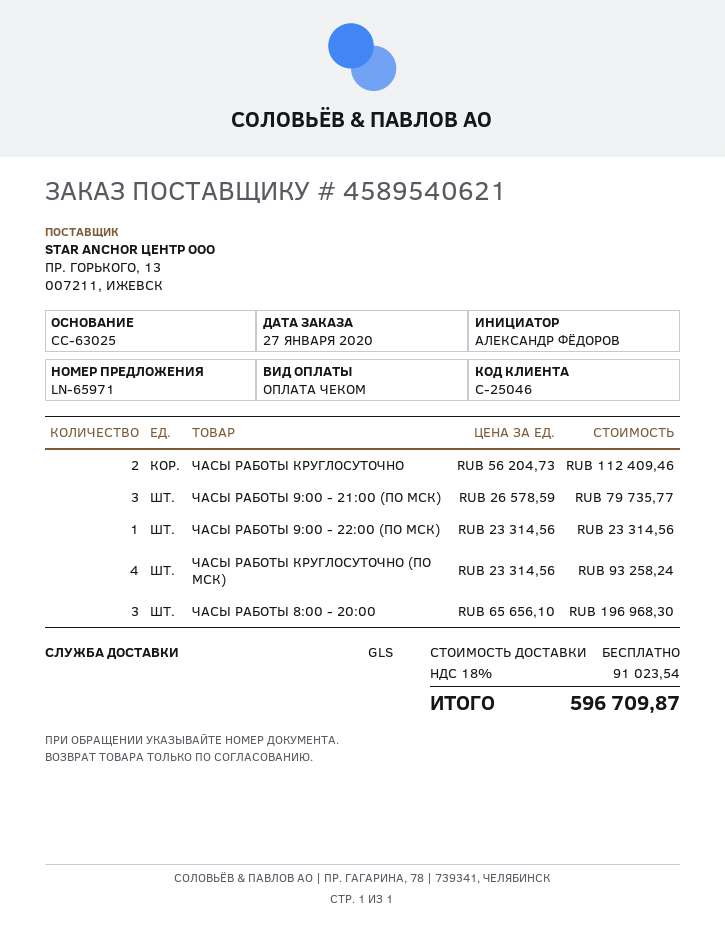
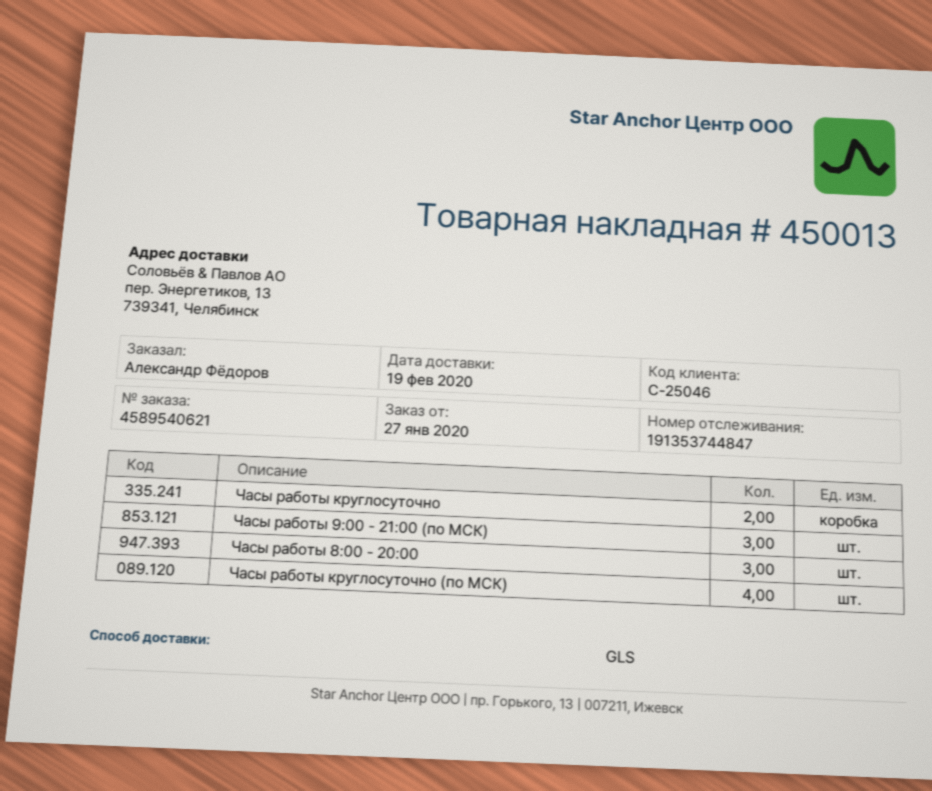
ЧАСЫ РАБОТЫ 9:00 - 22:00 (ПО МСК): 1 -> none

